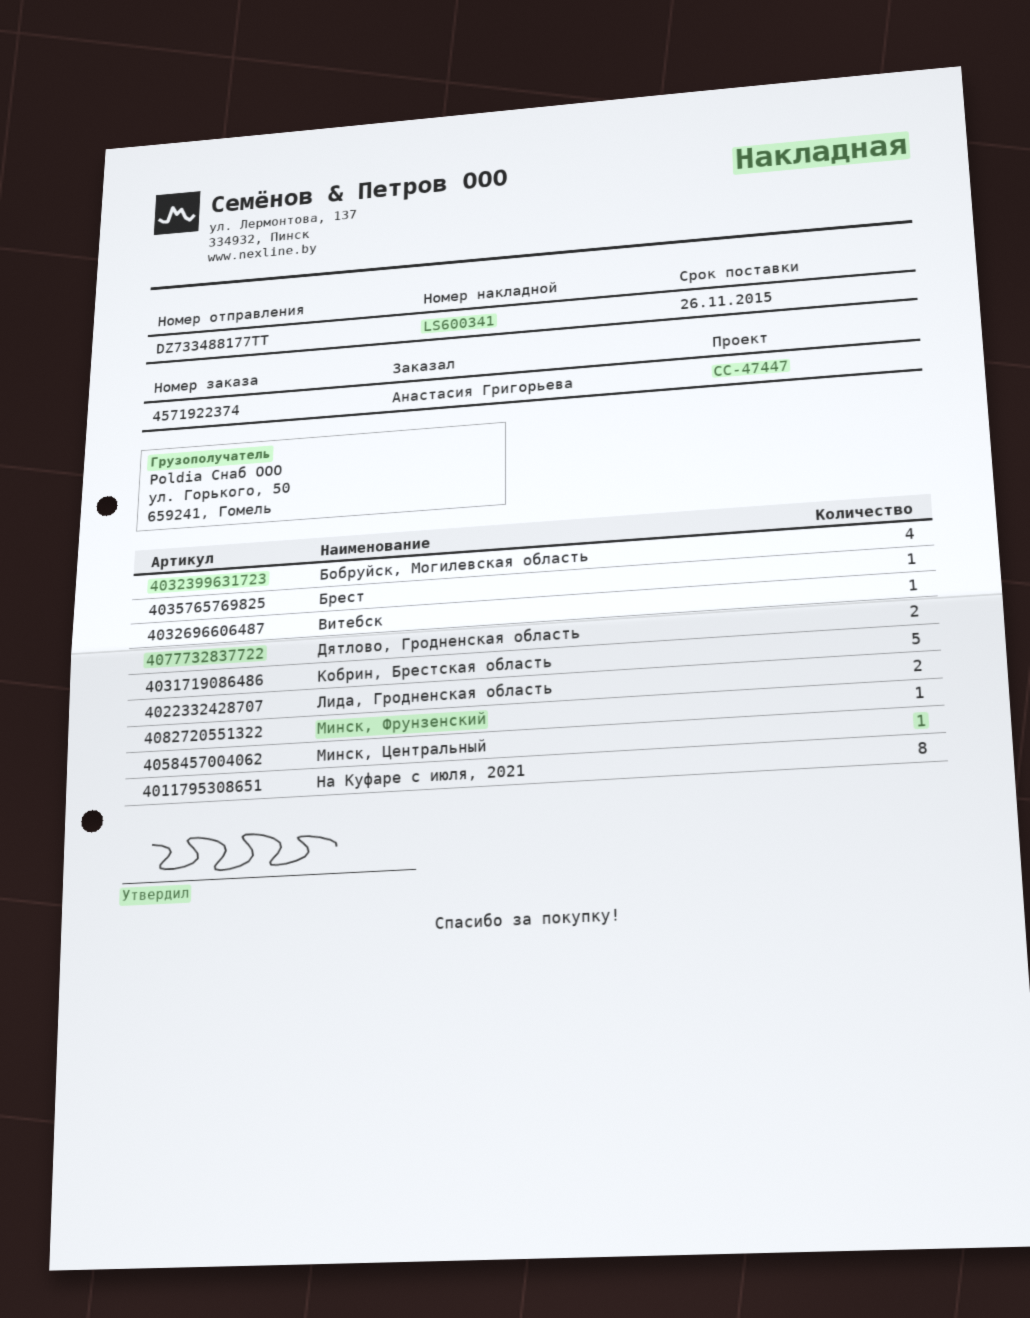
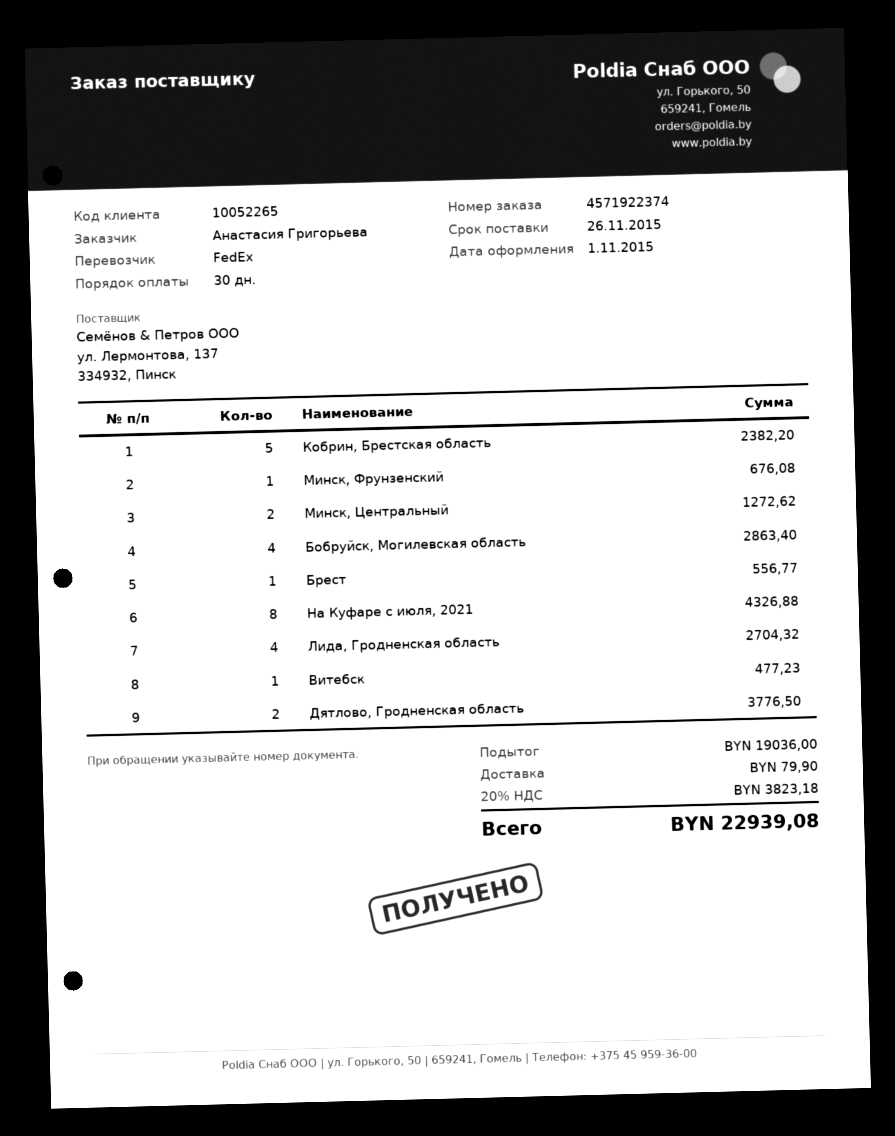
Лида, Гродненская область: 2 -> 4
Минск, Центральный: 1 -> 2

